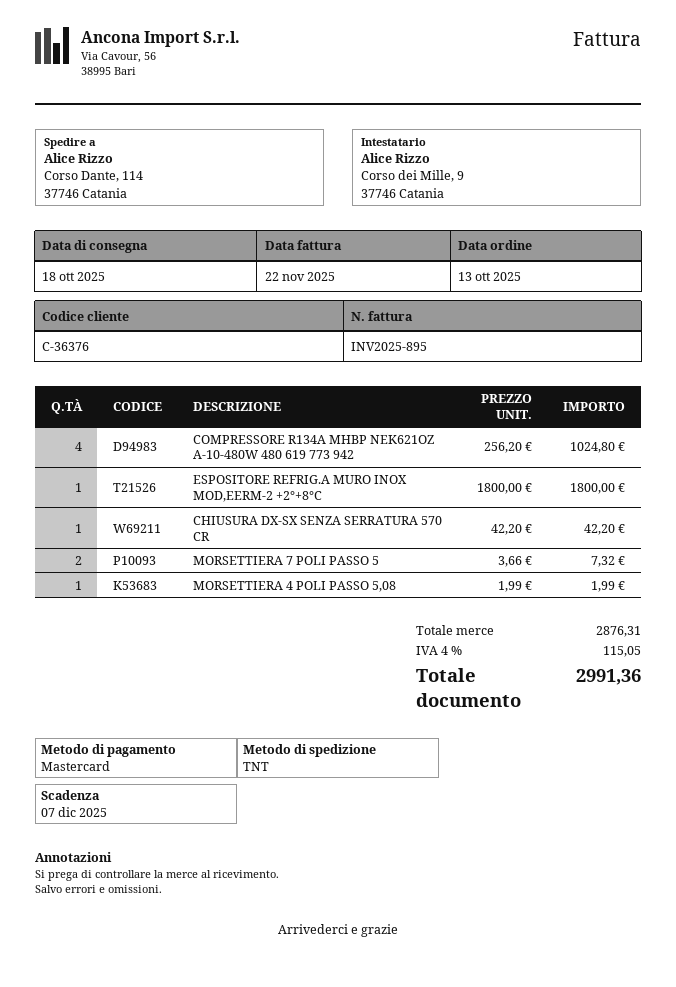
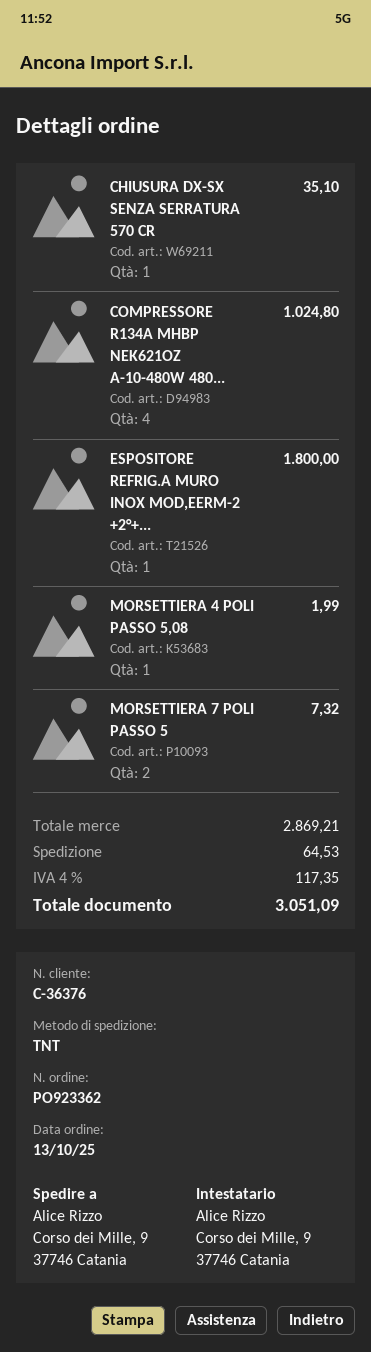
ship to: Corso Dante, 114, 37746 Catania -> Corso dei Mille, 9, 37746 Catania
CHIUSURA DX-SX SENZA SERRATURA 570 CR: 1 for 42.20 -> 1 for 35.10
subtotal: 2876.31 -> 2869.21
shipping: none -> 64.53
tax: 4% = 115.05 -> 4% = 117.35
total: 2991.36 -> 3051.09

